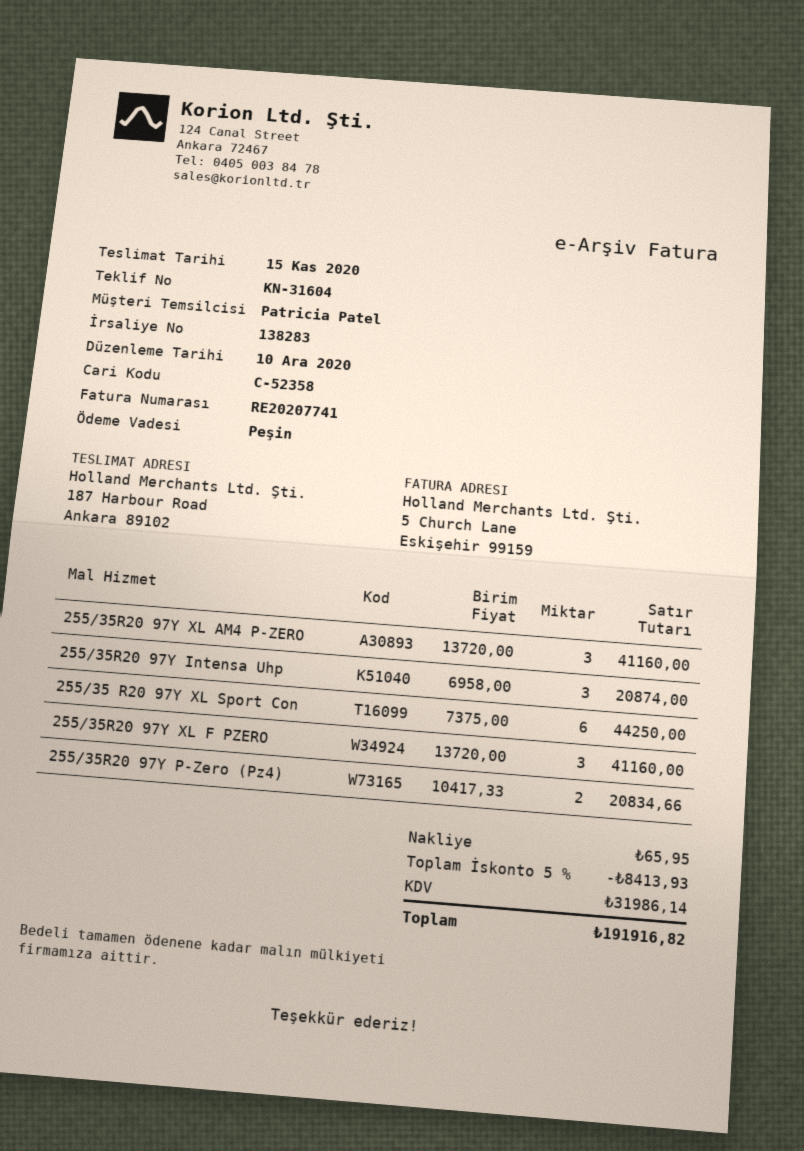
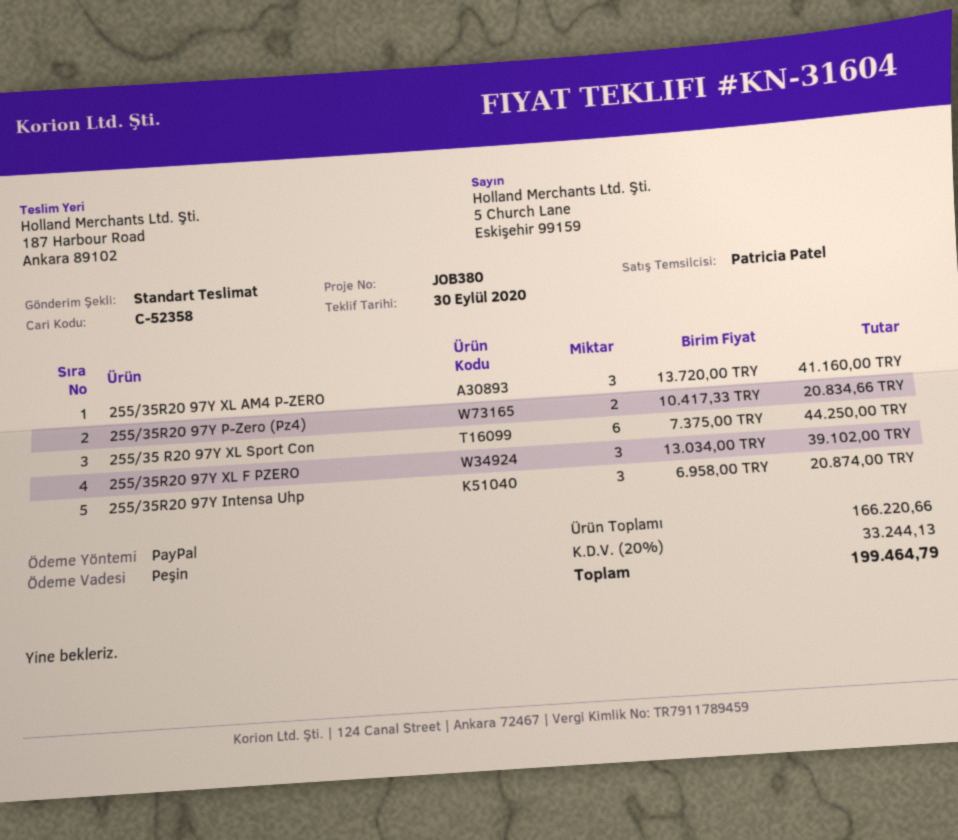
255/35R20 97Y XL F PZERO: 3 x 13720.00 = 41160.00 -> 3 x 13034.00 = 39102.00
discount: 5% = 8413.93 -> none
shipping: 65.95 -> none
tax: 31986.14 -> 33244.13
total: 191916.82 -> 199464.79

